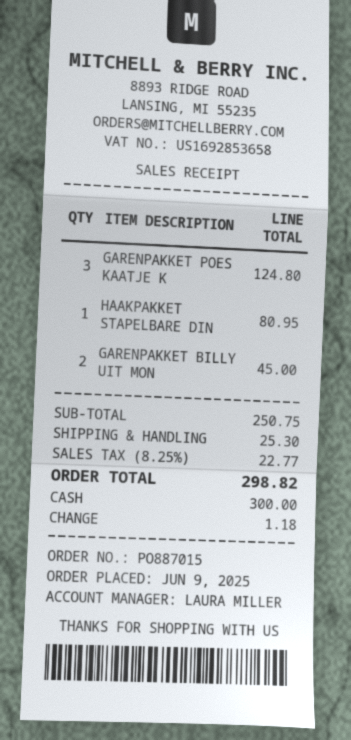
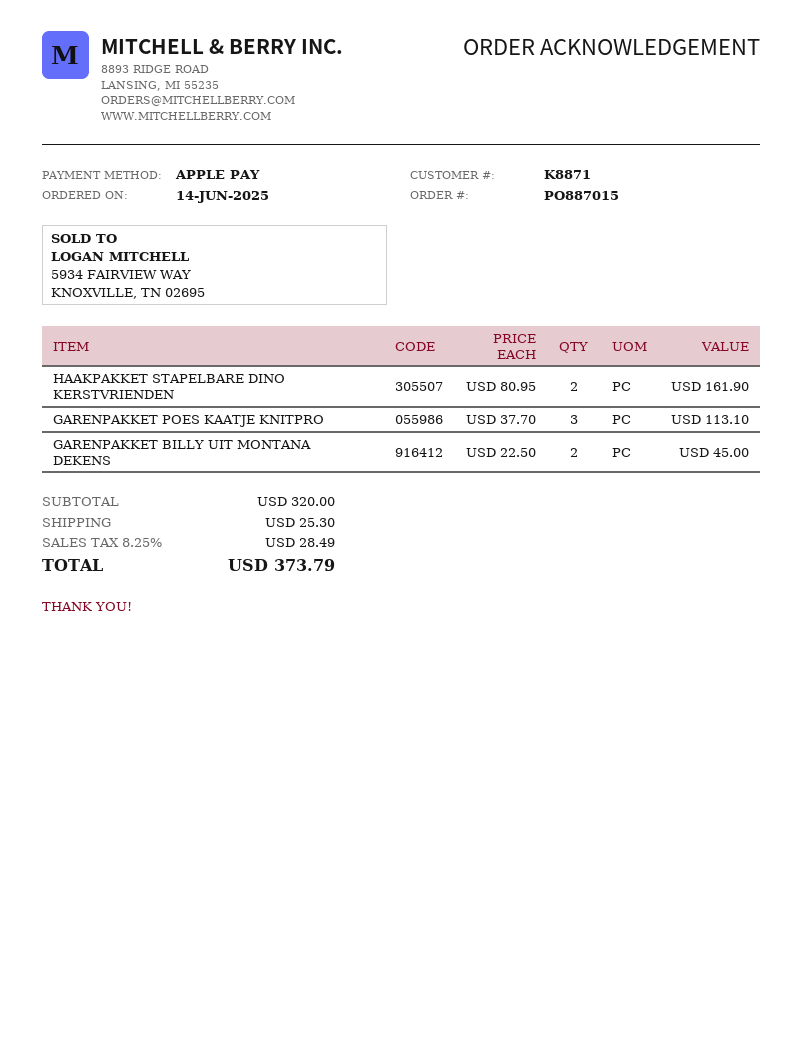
order date: 2025-06-09 -> 2025-06-14
payment method: cash -> Apple Pay
GARENPAKKET POES KAATJE K: 3 for 124.80 -> 3 for 113.10
HAAKPAKKET STAPELBARE DIN: 1 for 80.95 -> 2 for 161.90
subtotal: 250.75 -> 320.00
tax: 8.25% = 22.77 -> 8.25% = 28.49
total: 298.82 -> 373.79

